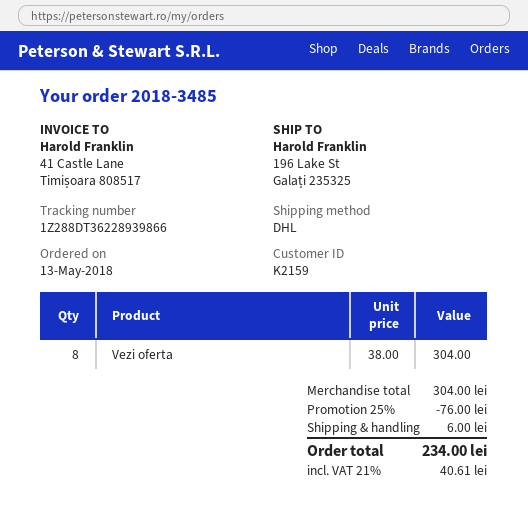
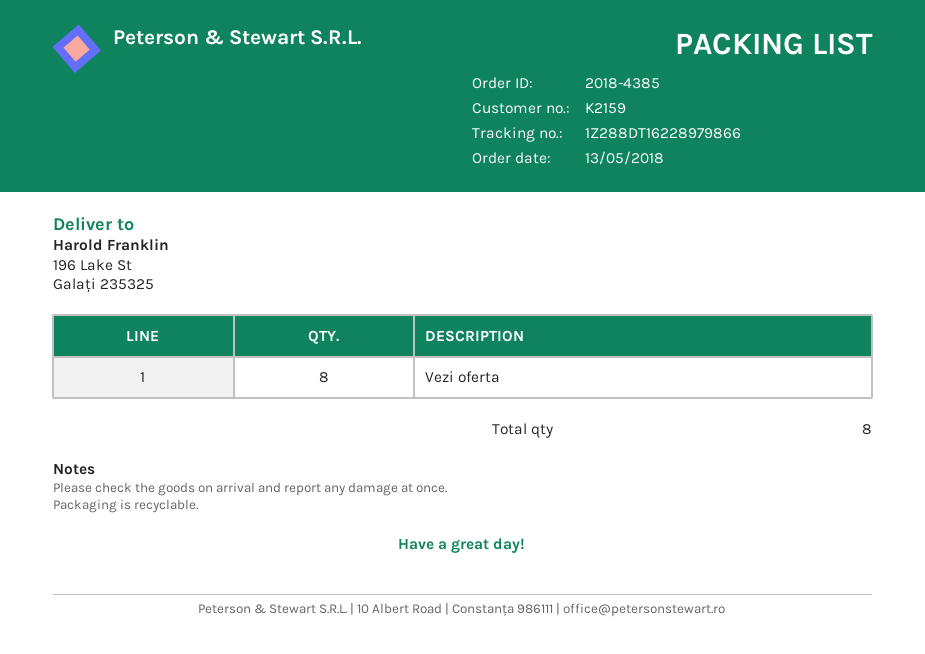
order number: 2018-3485 -> 2018-4385
tracking number: 1Z288DT36228939866 -> 1Z288DT16228979866

